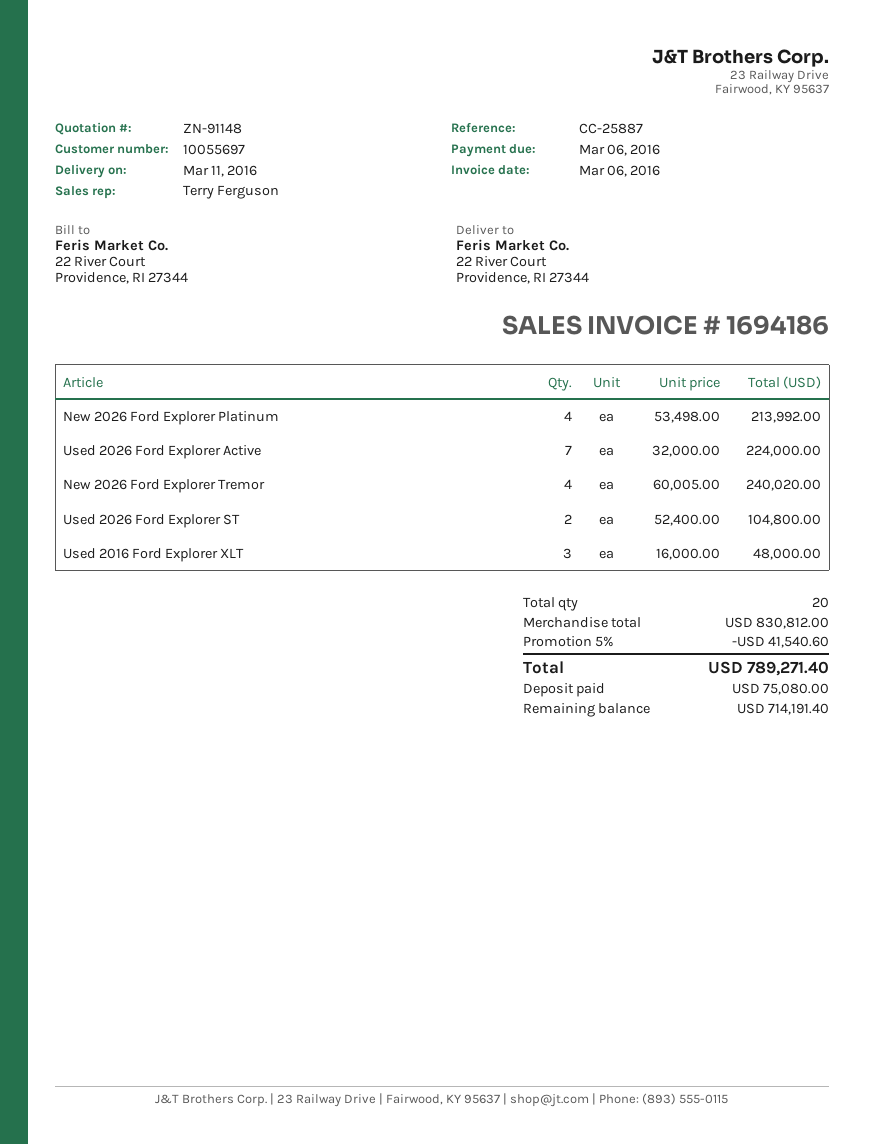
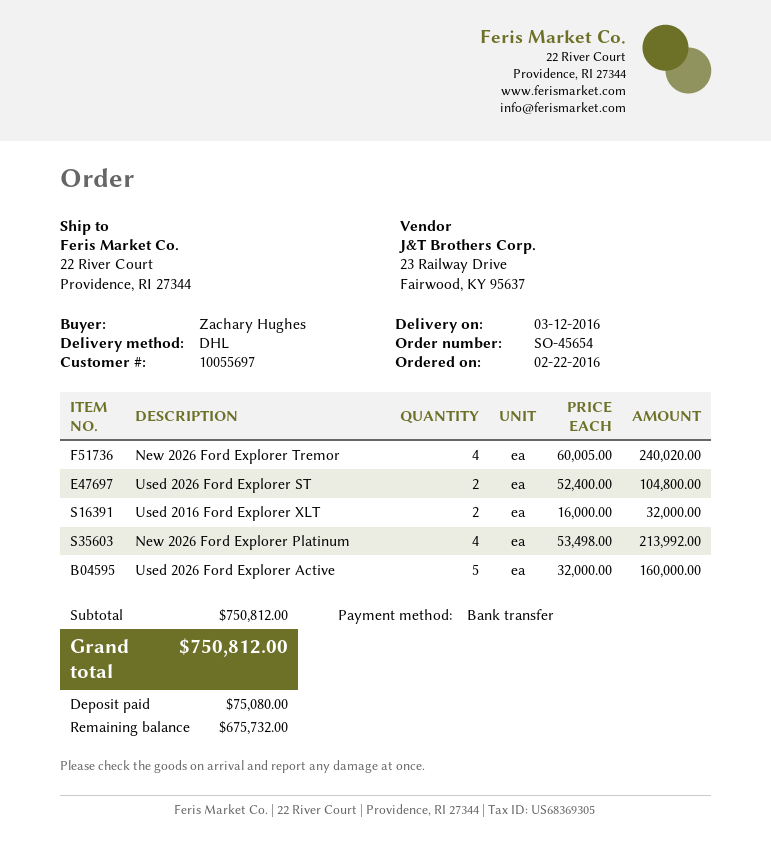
delivery date: 2016-03-11 -> 2016-03-12
Used 2026 Ford Explorer Active: 7 x 32000.00 = 224000.00 -> 5 x 32000.00 = 160000.00
Used 2016 Ford Explorer XLT: 3 x 16000.00 = 48000.00 -> 2 x 16000.00 = 32000.00
subtotal: 830812.00 -> 750812.00
discount: 5% = 41540.60 -> none
total: 789271.40 -> 750812.00
balance: 714191.40 -> 675732.00

